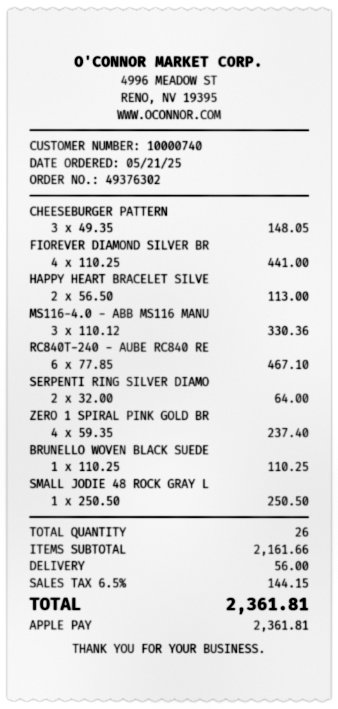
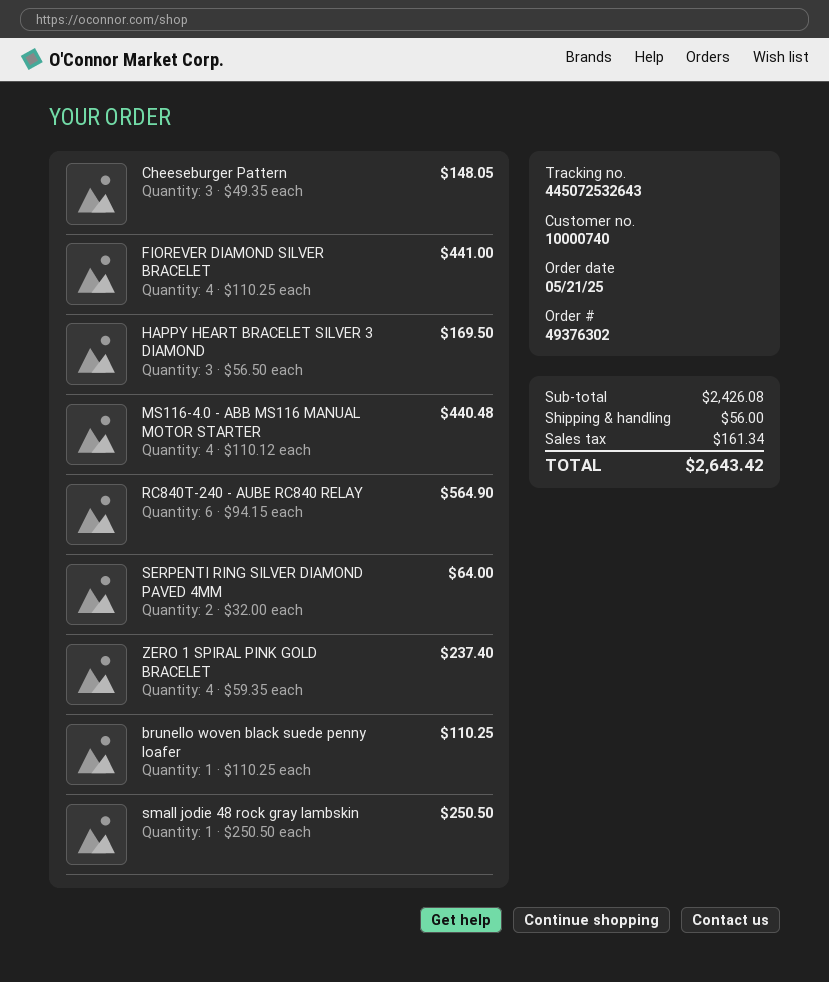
HAPPY HEART BRACELET SILVE: 2 x 56.50 = 113.00 -> 3 x 56.50 = 169.50
MS116-4.0 - ABB MS116 MANU: 3 x 110.12 = 330.36 -> 4 x 110.12 = 440.48
RC840T-240 - AUBE RC840 RE: 6 x 77.85 = 467.10 -> 6 x 94.15 = 564.90
subtotal: 2161.66 -> 2426.08
tax: 144.15 -> 161.34
total: 2361.81 -> 2643.42

